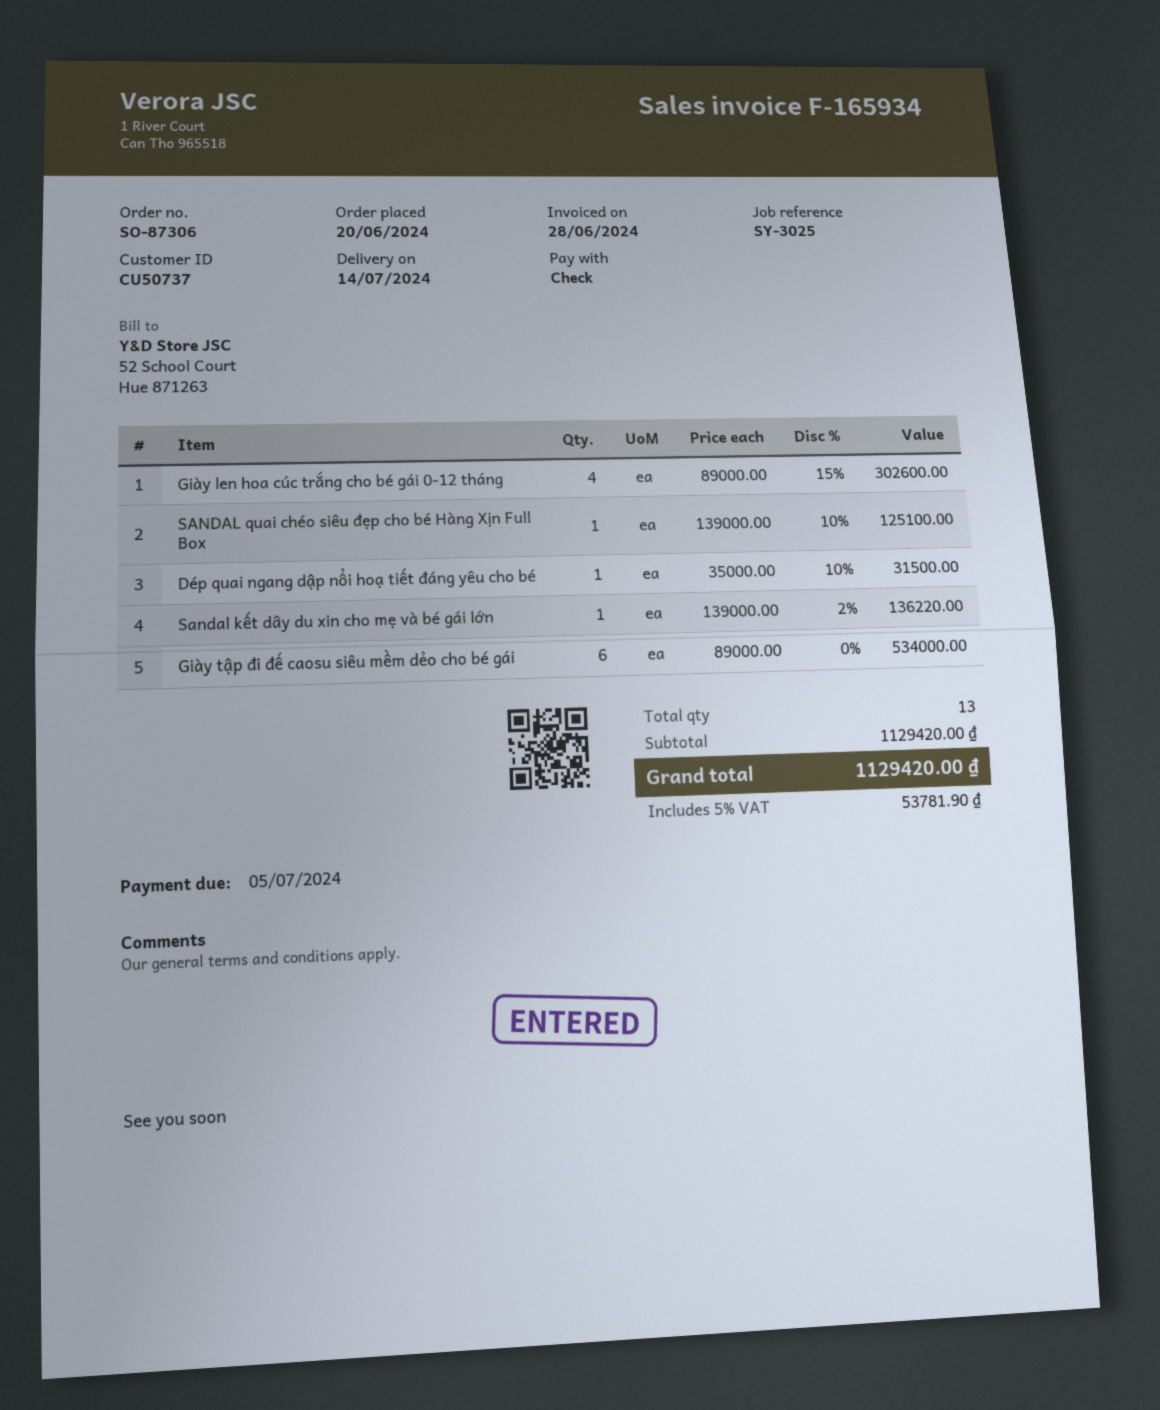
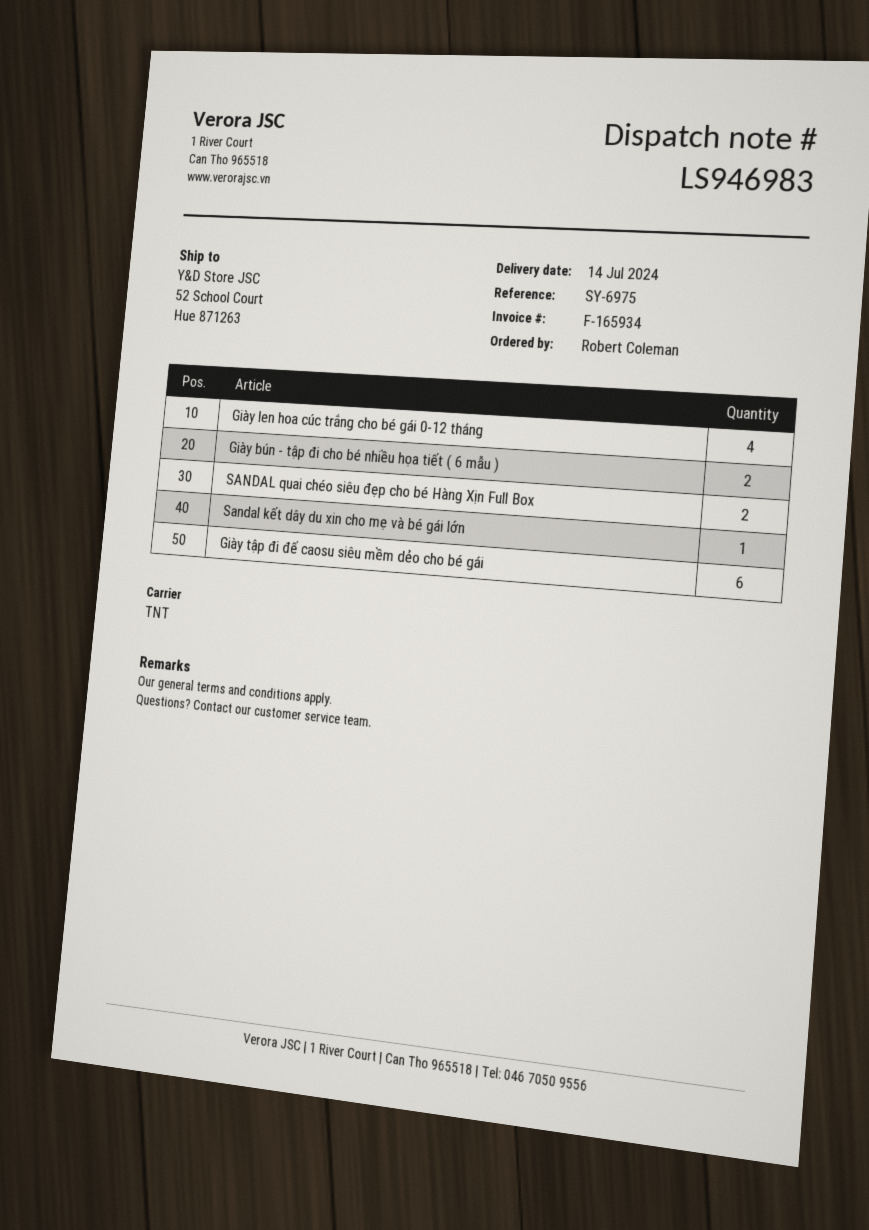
reference: SY-3025 -> SY-6975
SANDAL quai chéo siêu đẹp cho bé Hàng Xịn Full Box: 1 -> 2
Dép quai ngang dập nổi hoạ tiết đáng yêu cho bé: 1 -> none
Giày bún - tập đi cho bé nhiều họa tiết ( 6 mẫu ): none -> 2

